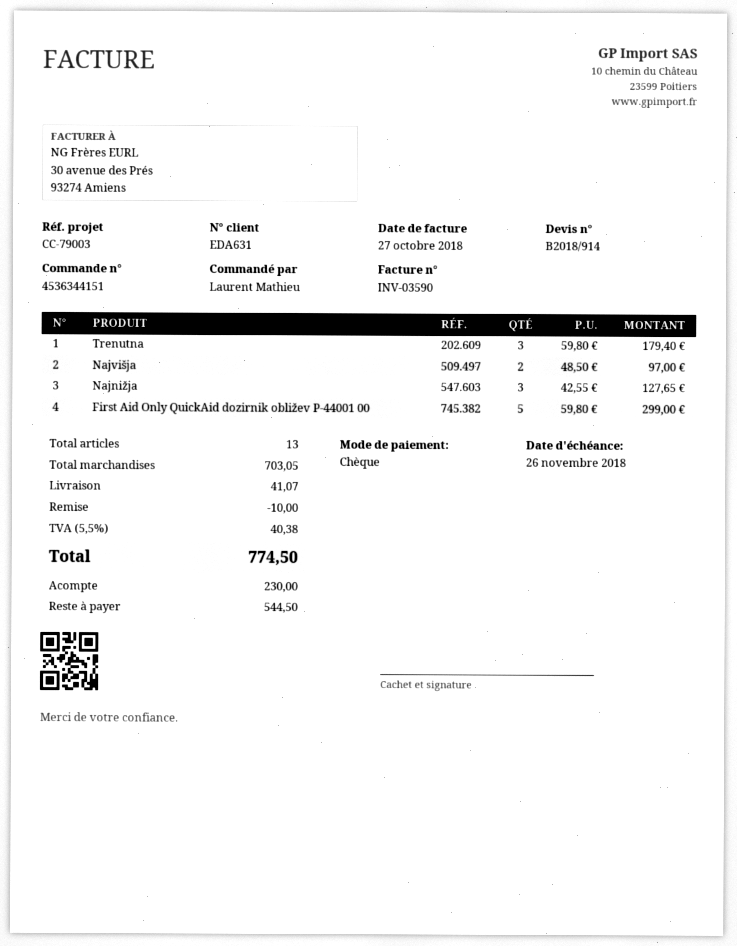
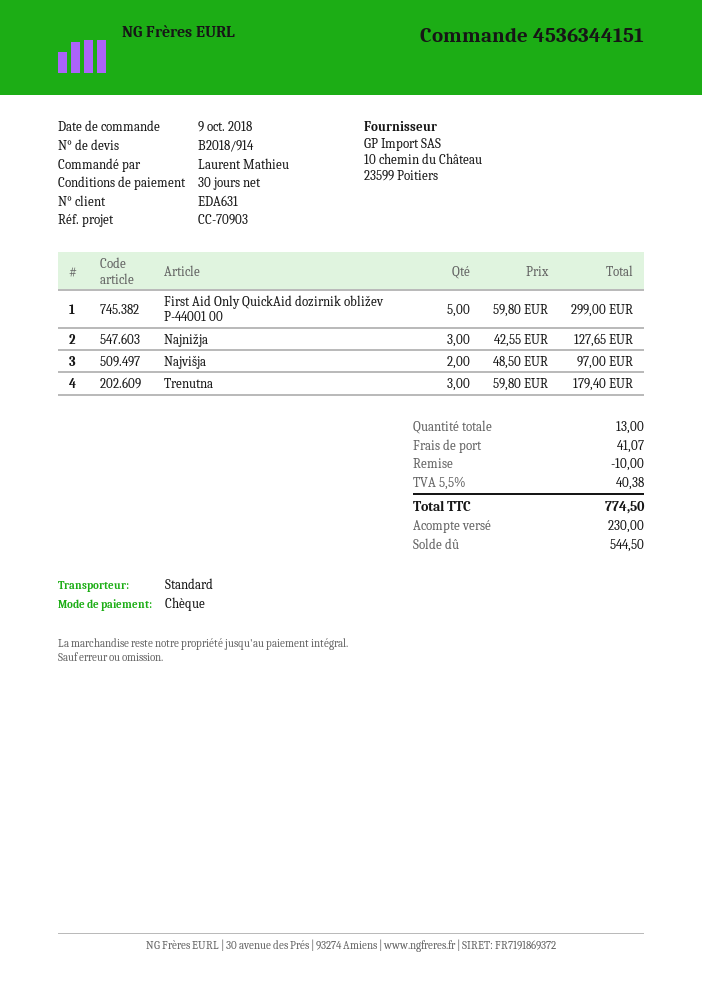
reference: CC-79003 -> CC-70903

